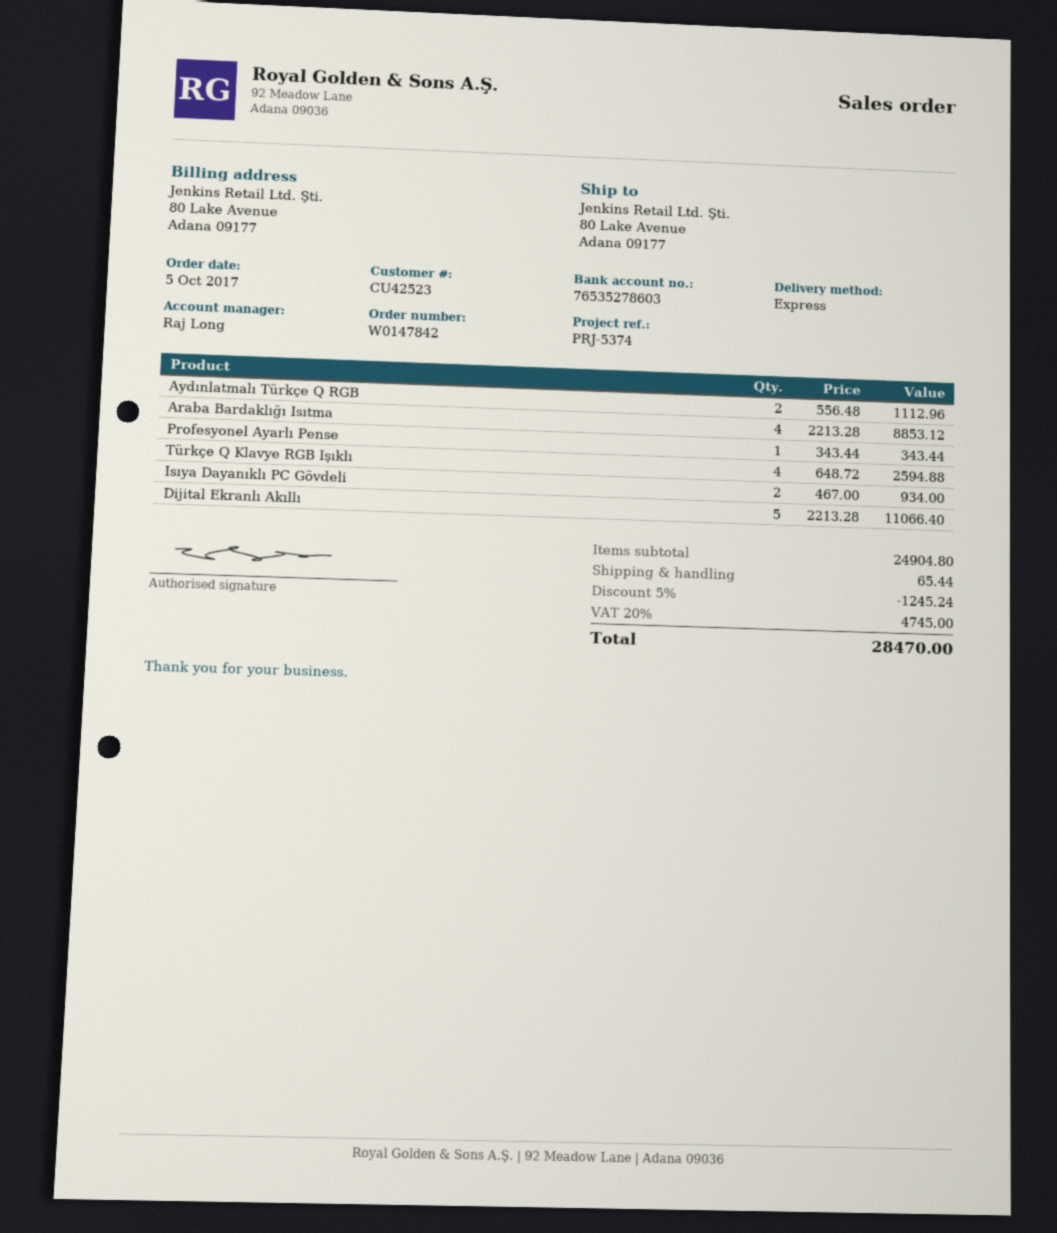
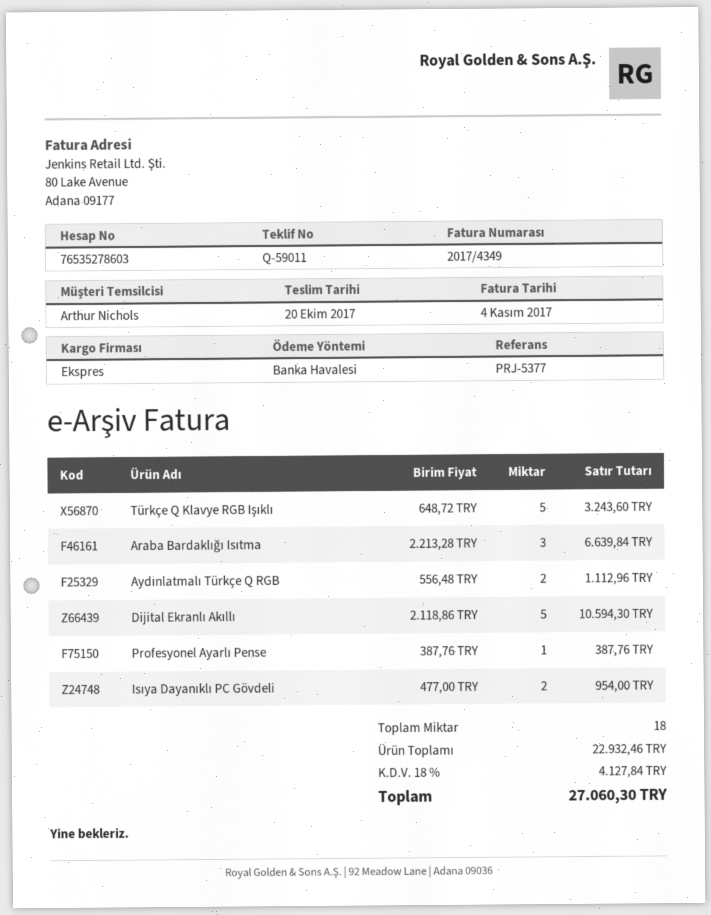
reference: PRJ-5374 -> PRJ-5377
sales rep: Raj Long -> Arthur Nichols
Araba Bardaklığı Isıtma: 4 x 2213.28 = 8853.12 -> 3 x 2213.28 = 6639.84
Profesyonel Ayarlı Pense: 1 x 343.44 = 343.44 -> 1 x 387.76 = 387.76
Türkçe Q Klavye RGB Işıklı: 4 x 648.72 = 2594.88 -> 5 x 648.72 = 3243.60
Isıya Dayanıklı PC Gövdeli: 2 x 467.00 = 934.00 -> 2 x 477.00 = 954.00
Dijital Ekranlı Akıllı: 5 x 2213.28 = 11066.40 -> 5 x 2118.86 = 10594.30
subtotal: 24904.80 -> 22932.46
discount: 5% = 1245.24 -> none
shipping: 65.44 -> none
tax: 20% = 4745.00 -> 18% = 4127.84
total: 28470.00 -> 27060.30

